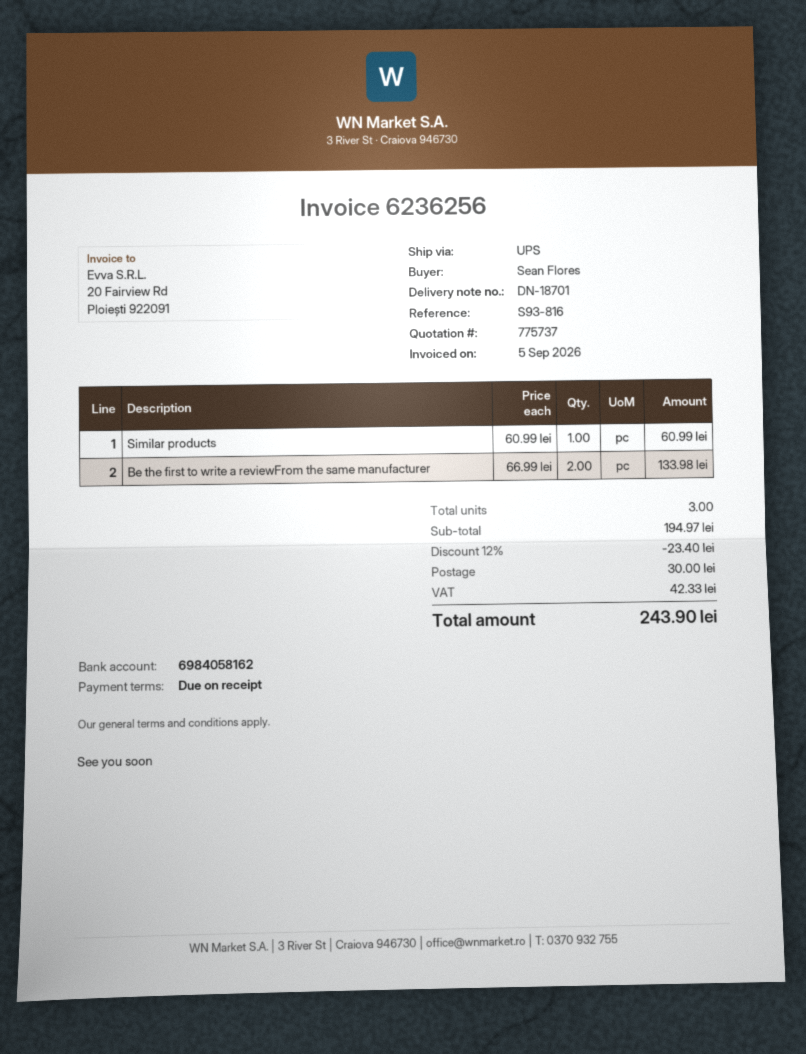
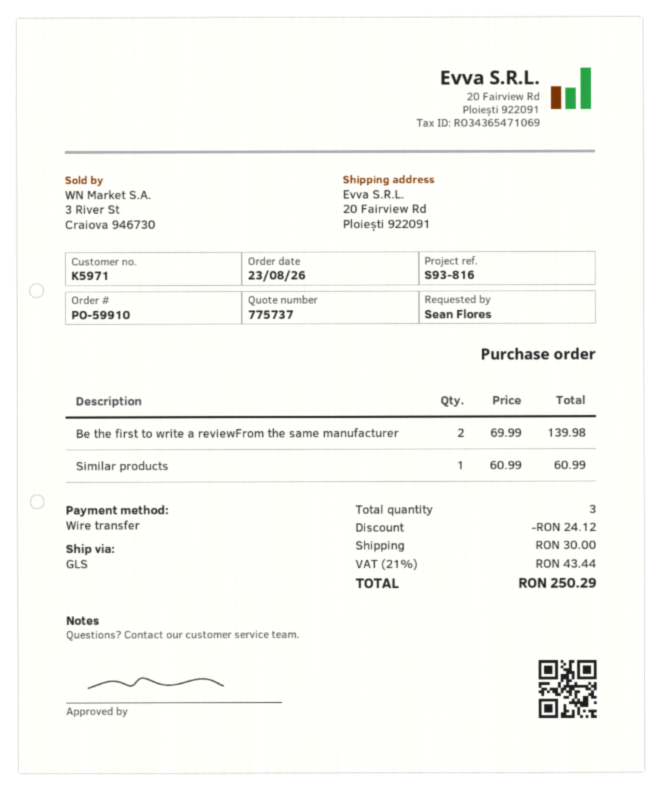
shipping method: UPS -> GLS
Be the first to write a reviewFrom the same manufacturer: 2 x 66.99 = 133.98 -> 2 x 69.99 = 139.98
discount: 23.40 -> 24.12
tax: 42.33 -> 43.44
total: 243.90 -> 250.29

